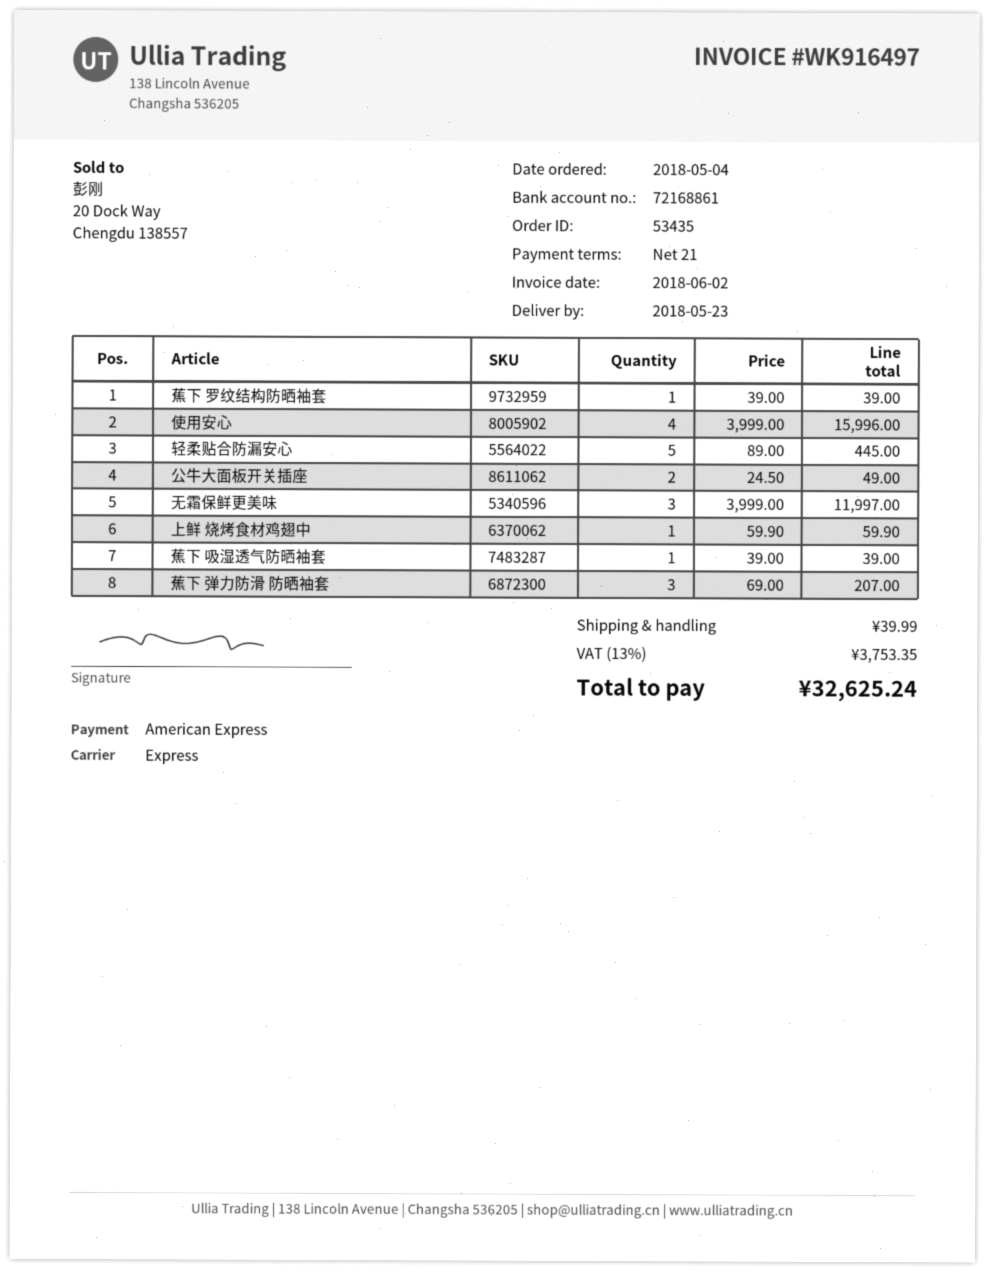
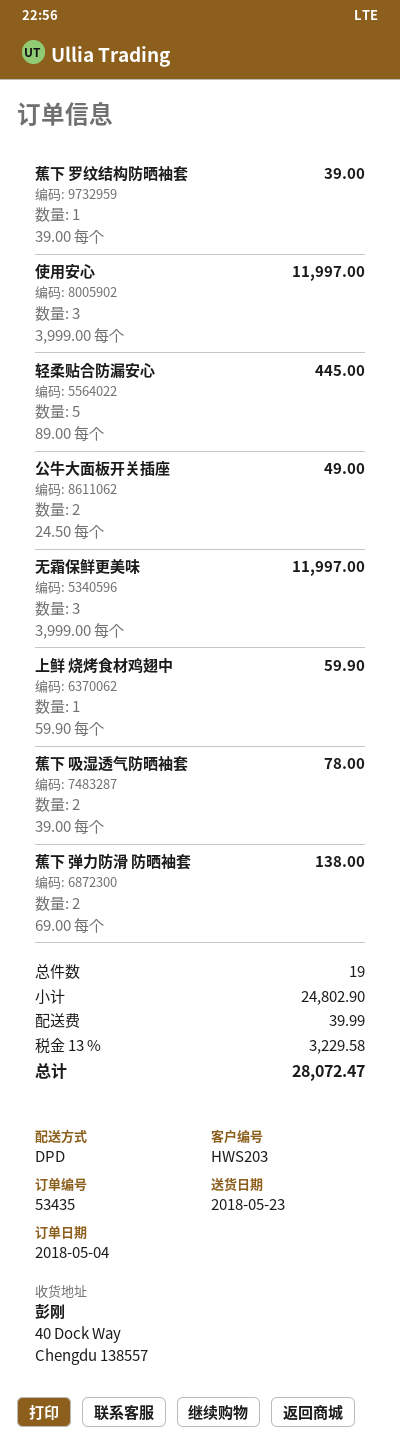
shipping method: express -> DPD
使用安心: 4 x 3999.00 = 15996.00 -> 3 x 3999.00 = 11997.00
蕉下 吸湿透气防晒袖套: 1 x 39.00 = 39.00 -> 2 x 39.00 = 78.00
蕉下 弹力防滑 防晒袖套: 3 x 69.00 = 207.00 -> 2 x 69.00 = 138.00
tax: 13% = 3753.35 -> 13% = 3229.58
total: 32625.24 -> 28072.47

